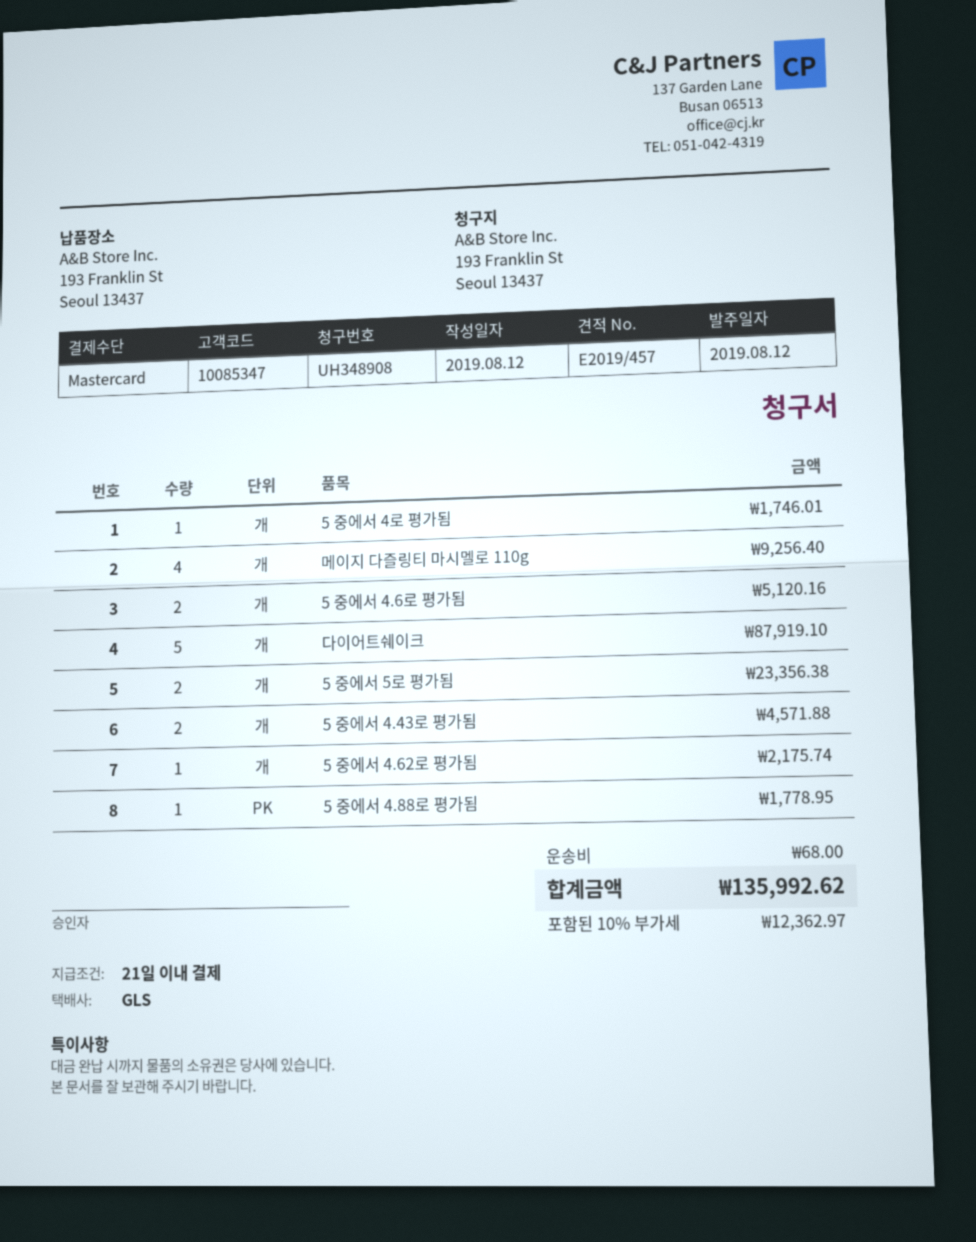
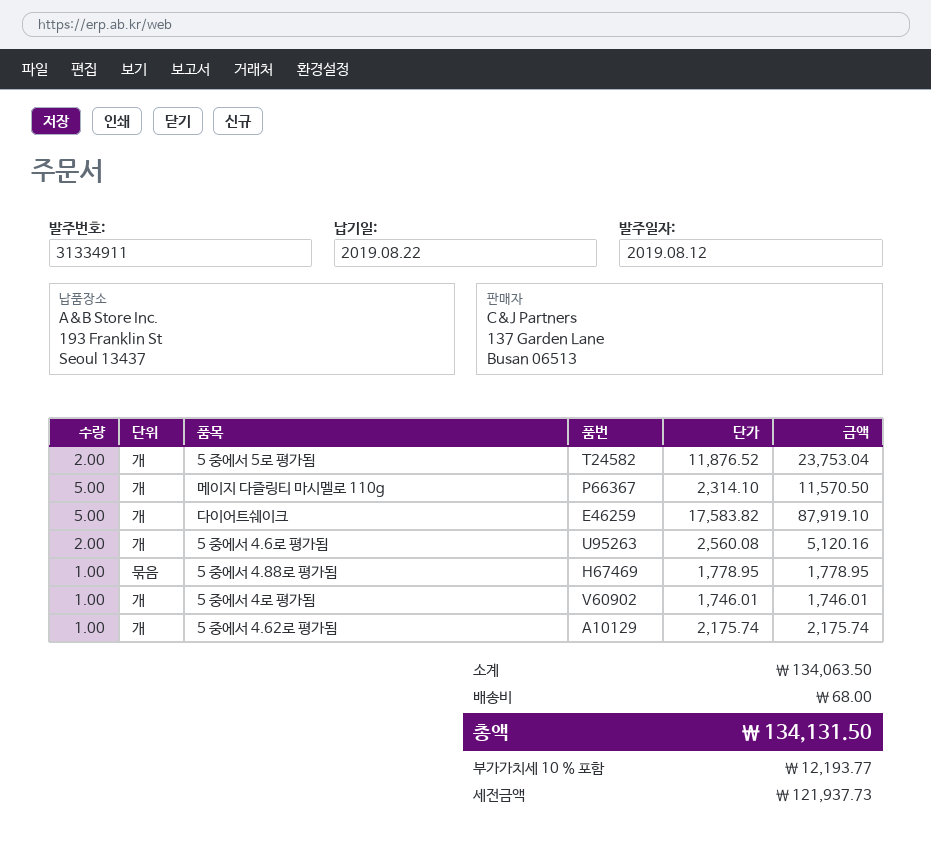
메이지 다즐링티 마시멜로 110g: 4 for 9256.40 -> 5 for 11570.50
5 중에서 5로 평가됨: 2 for 23356.38 -> 2 for 23753.04
5 중에서 4.43로 평가됨: 2 for 4571.88 -> none
tax: 10% = 12362.97 -> 10% = 12193.77
total: 135992.62 -> 134131.50

